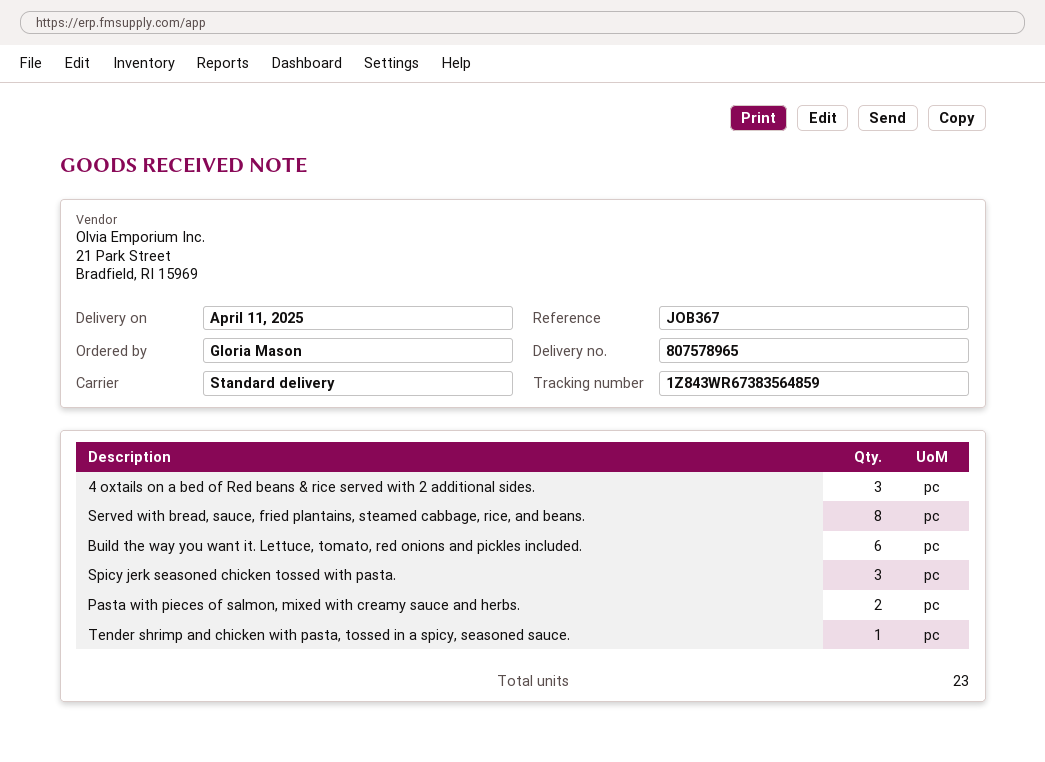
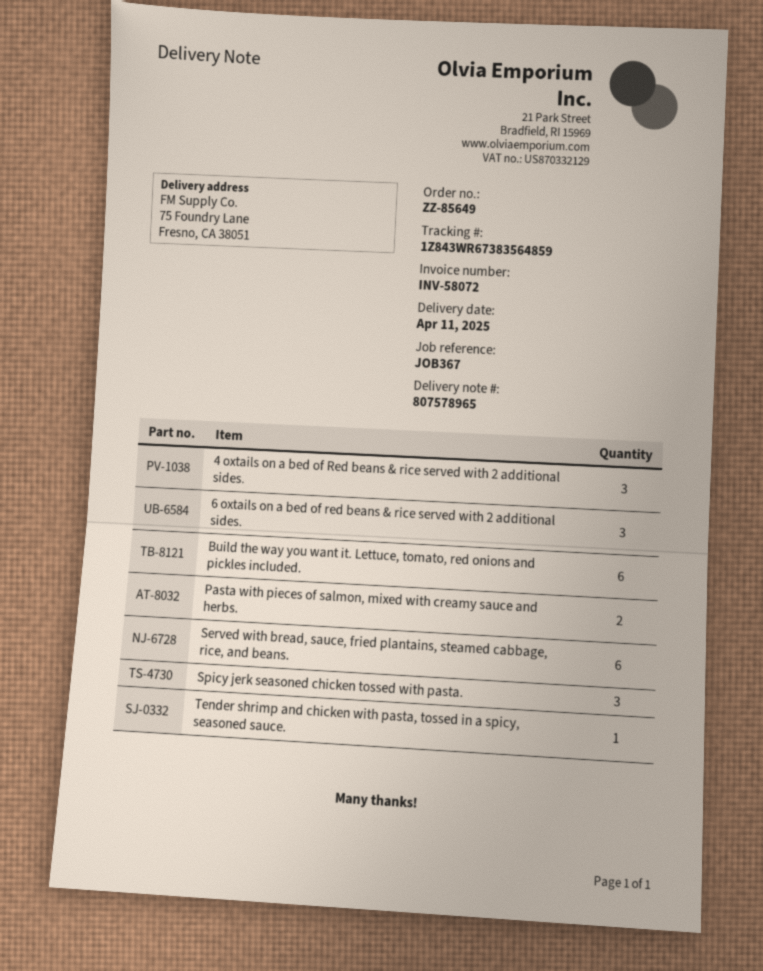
Served with bread, sauce, fried plantains, steamed cabbage, rice, and beans.: 8 -> 6
6 oxtails on a bed of red beans & rice served with 2 additional sides.: none -> 3

